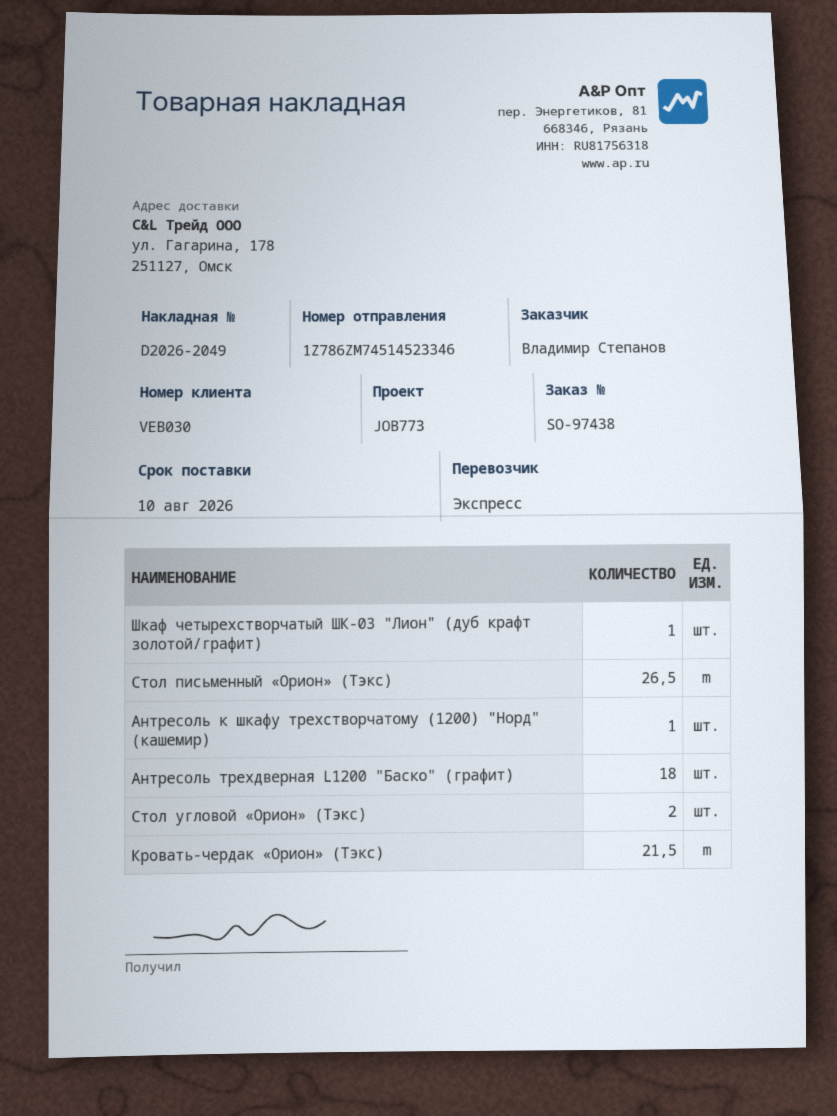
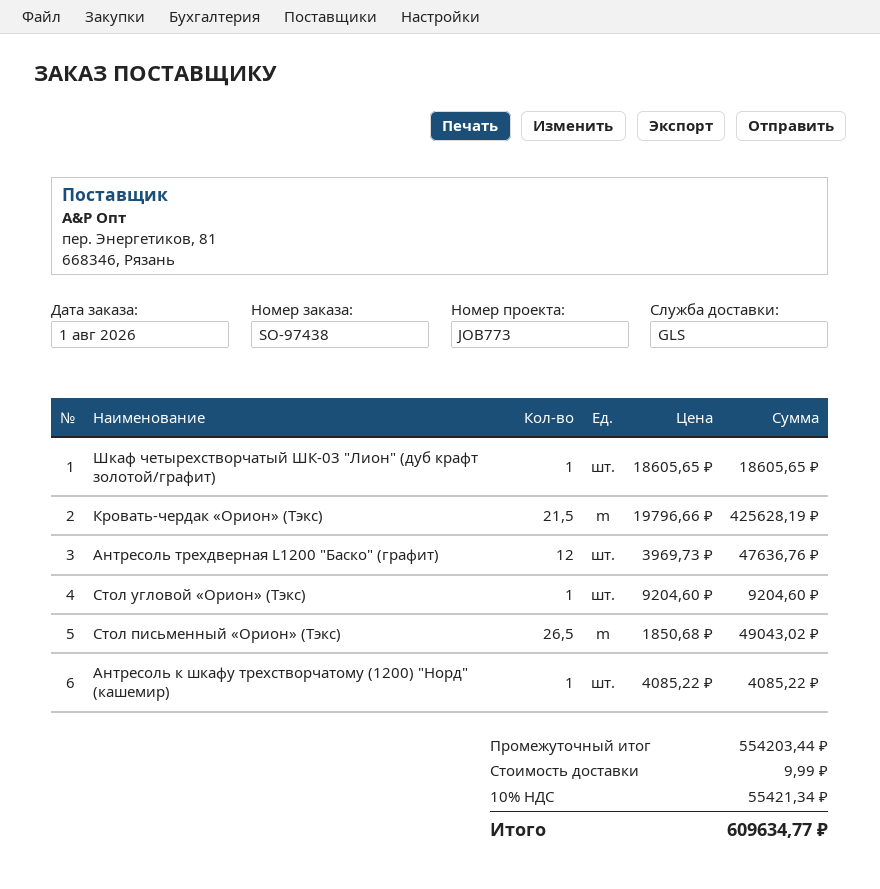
shipping method: express -> GLS
Антресоль трехдверная L1200 "Баско" (графит): 18 -> 12
Стол угловой «Орион» (Тэкс): 2 -> 1

